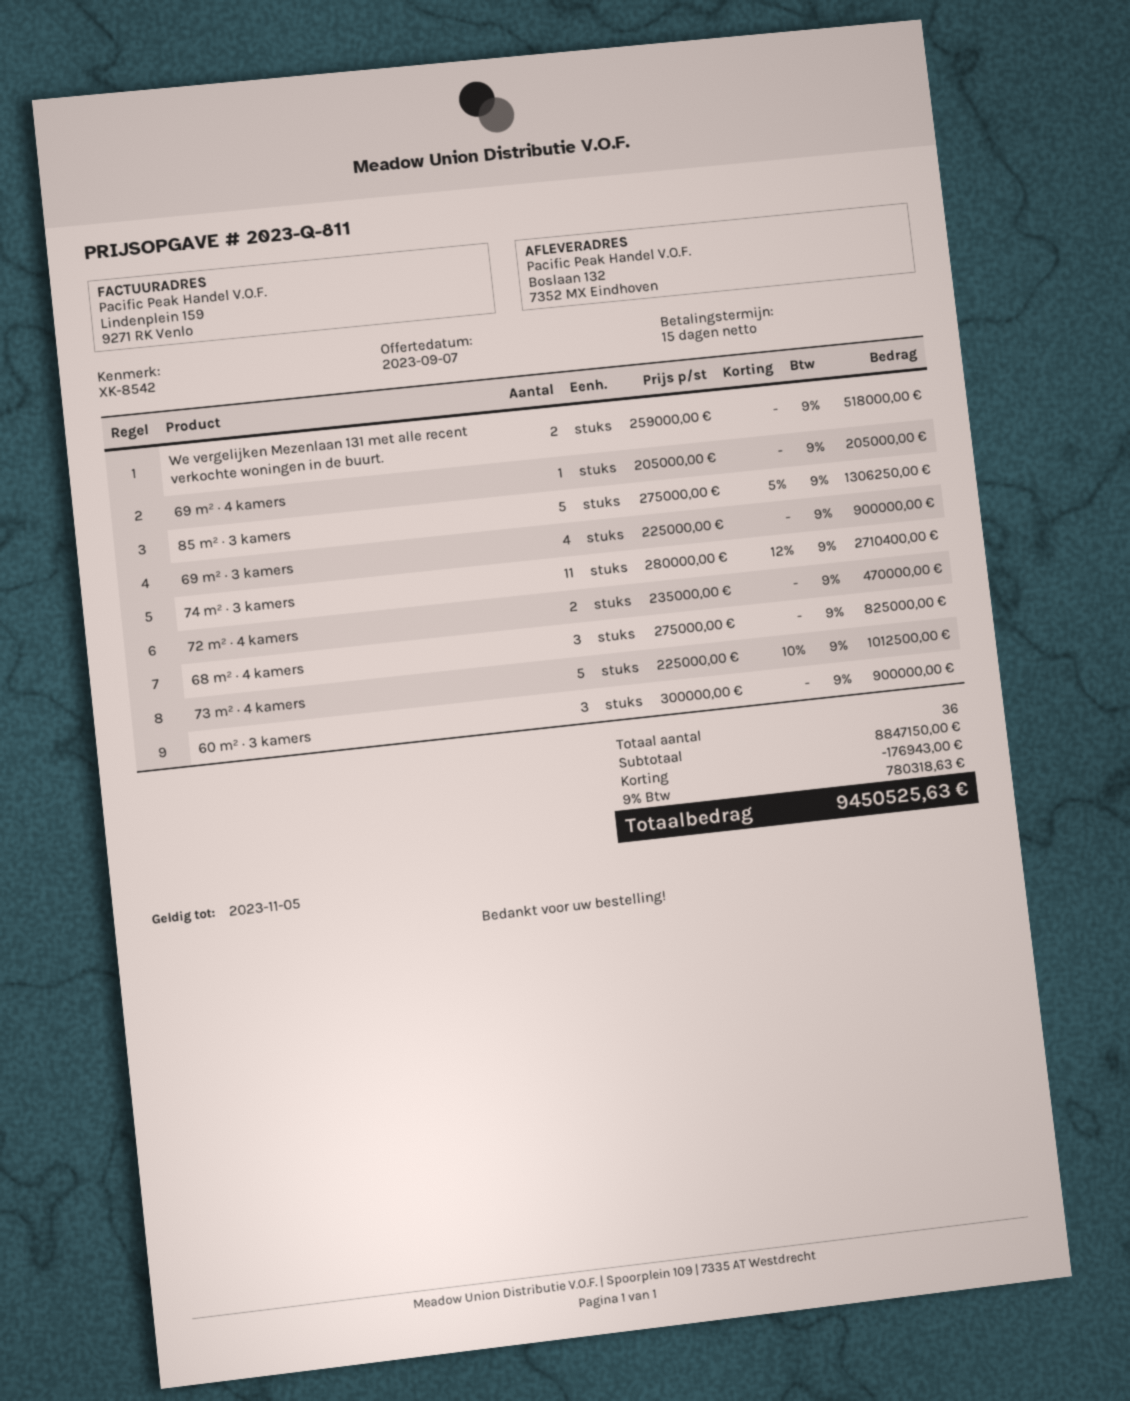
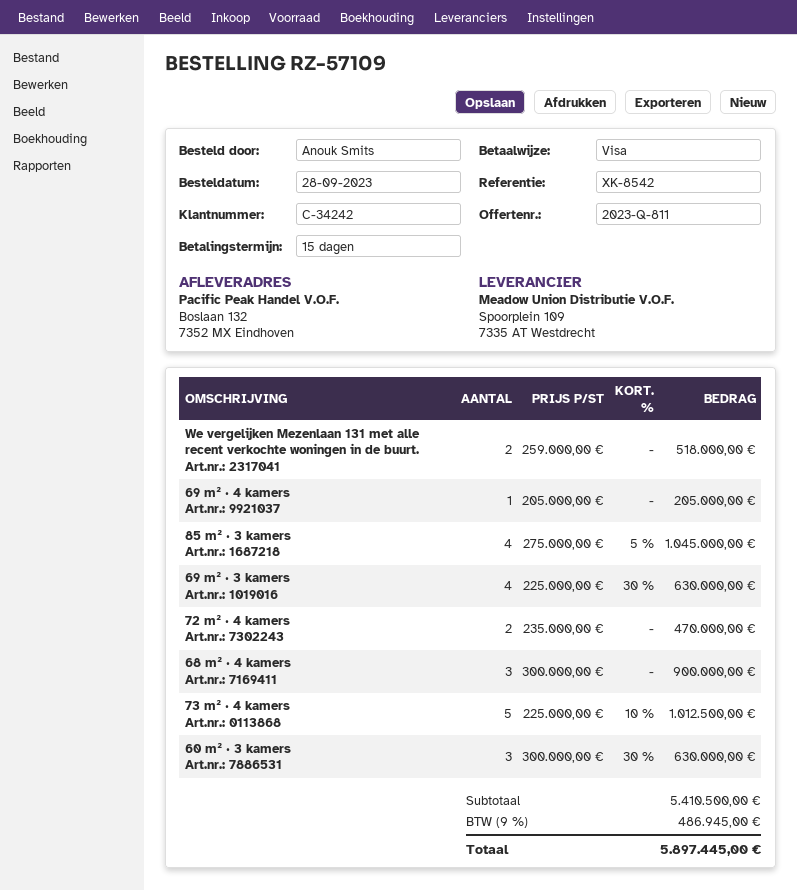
85 m² · 3 kamers: 5 x 275000.00 - 5% = 1306250.00 -> 4 x 275000.00 - 5% = 1045000.00
69 m² · 3 kamers: 4 x 225000.00 = 900000.00 -> 4 x 225000.00 - 30% = 630000.00
74 m² · 3 kamers: 11 x 280000.00 - 12% = 2710400.00 -> none
68 m² · 4 kamers: 3 x 275000.00 = 825000.00 -> 3 x 300000.00 = 900000.00
60 m² · 3 kamers: 3 x 300000.00 = 900000.00 -> 3 x 300000.00 - 30% = 630000.00
subtotal: 8847150.00 -> 5410500.00
discount: 176943.00 -> none
tax: 9% = 780318.63 -> 9% = 486945.00
total: 9450525.63 -> 5897445.00

